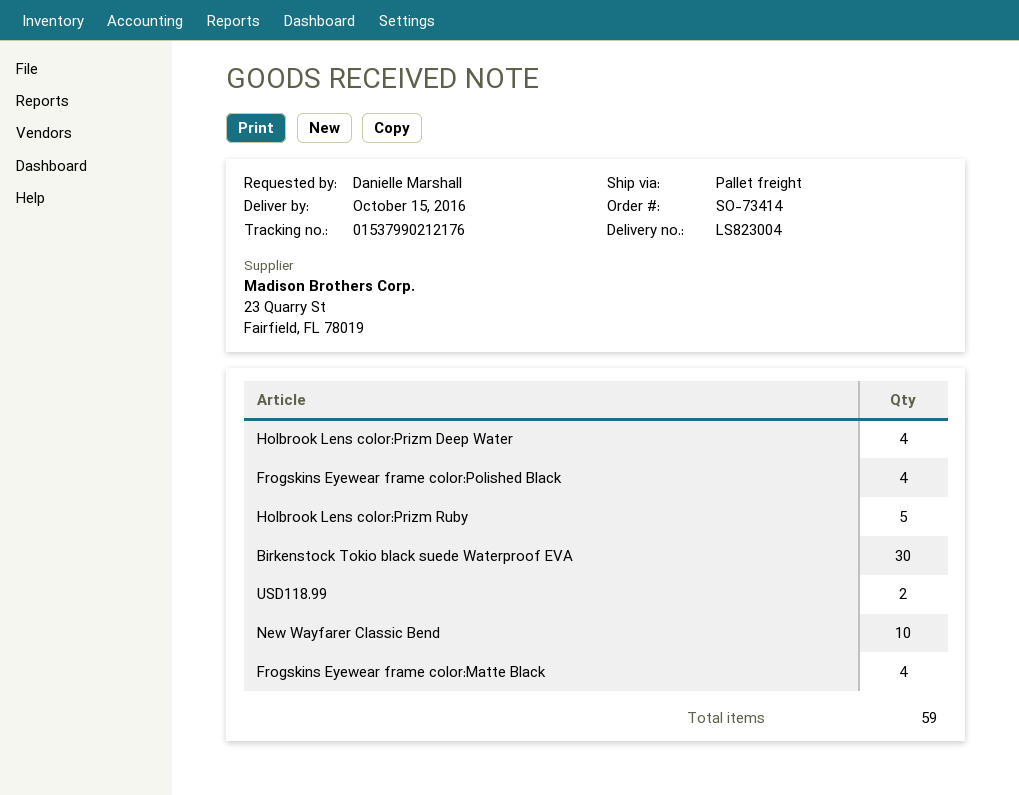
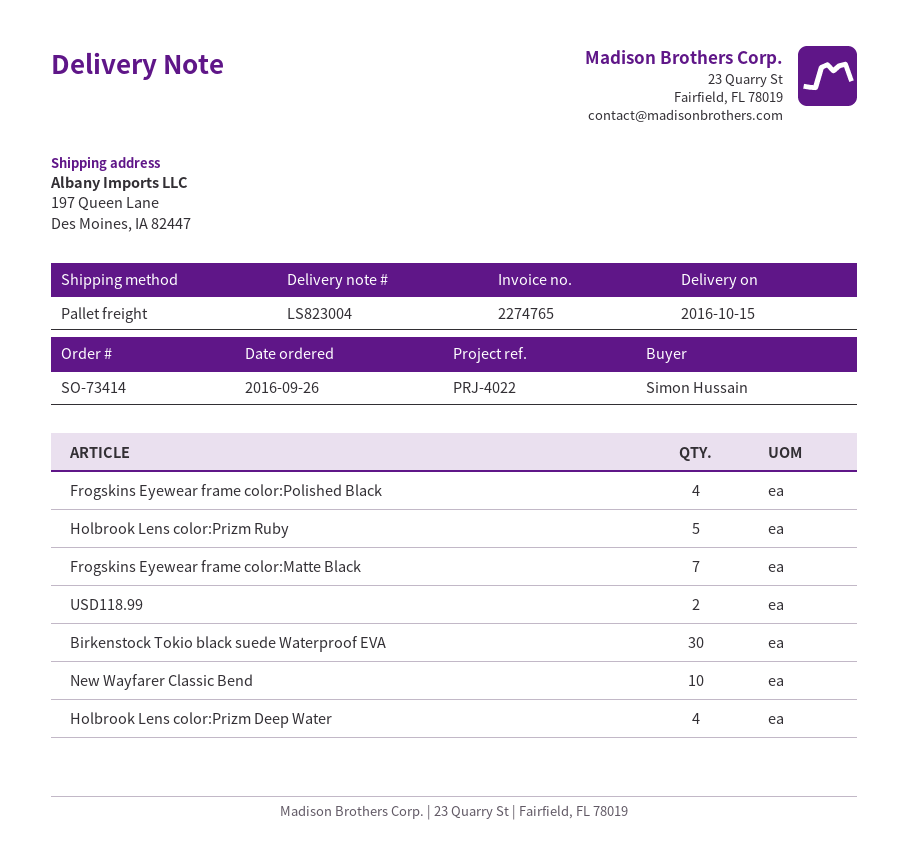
ordered by: Danielle Marshall -> Simon Hussain
Frogskins Eyewear frame color:Matte Black: 4 -> 7

